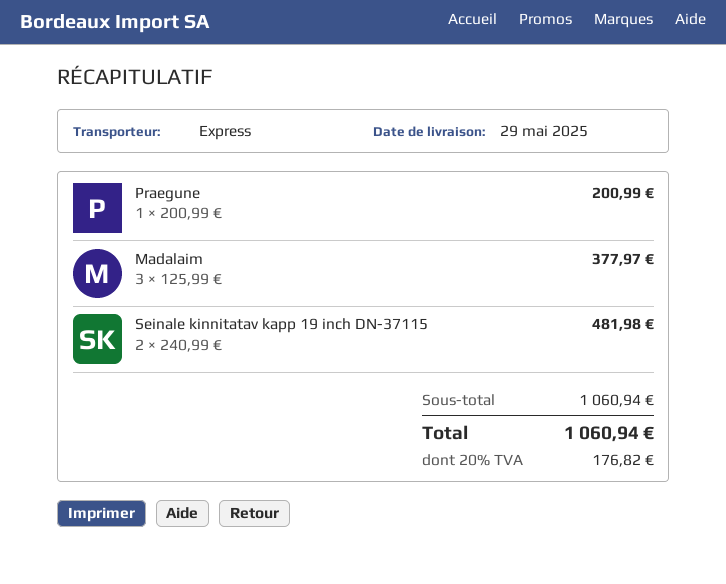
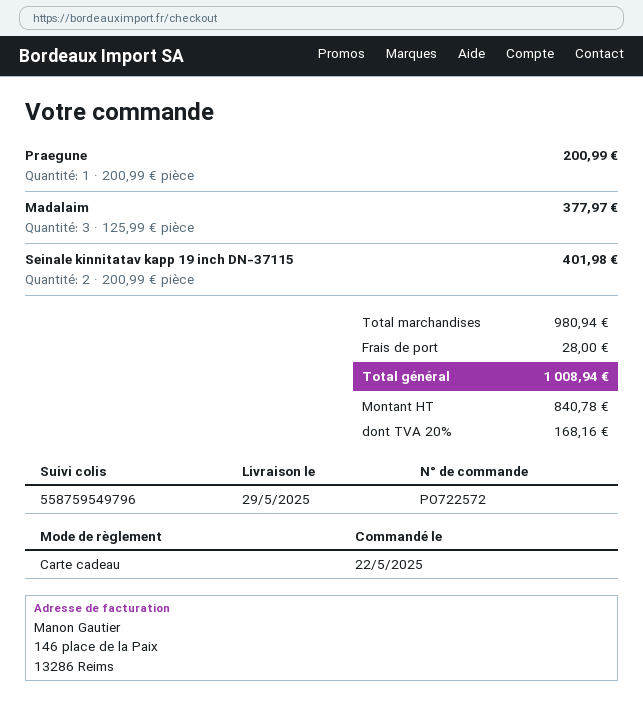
Seinale kinnitatav kapp 19 inch DN-37115: 2 x 240.99 = 481.98 -> 2 x 200.99 = 401.98
subtotal: 1060.94 -> 980.94
shipping: none -> 28.00
tax: 20% = 176.82 -> 20% = 168.16
total: 1060.94 -> 1008.94

